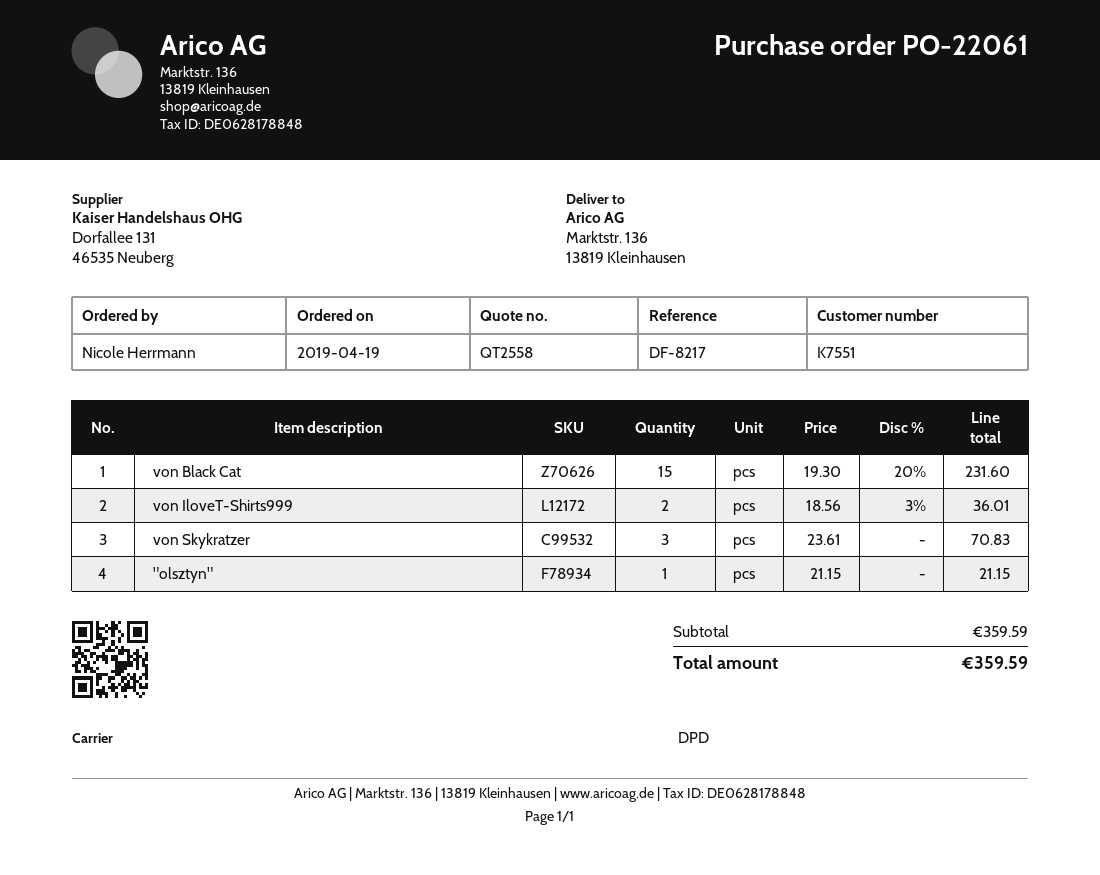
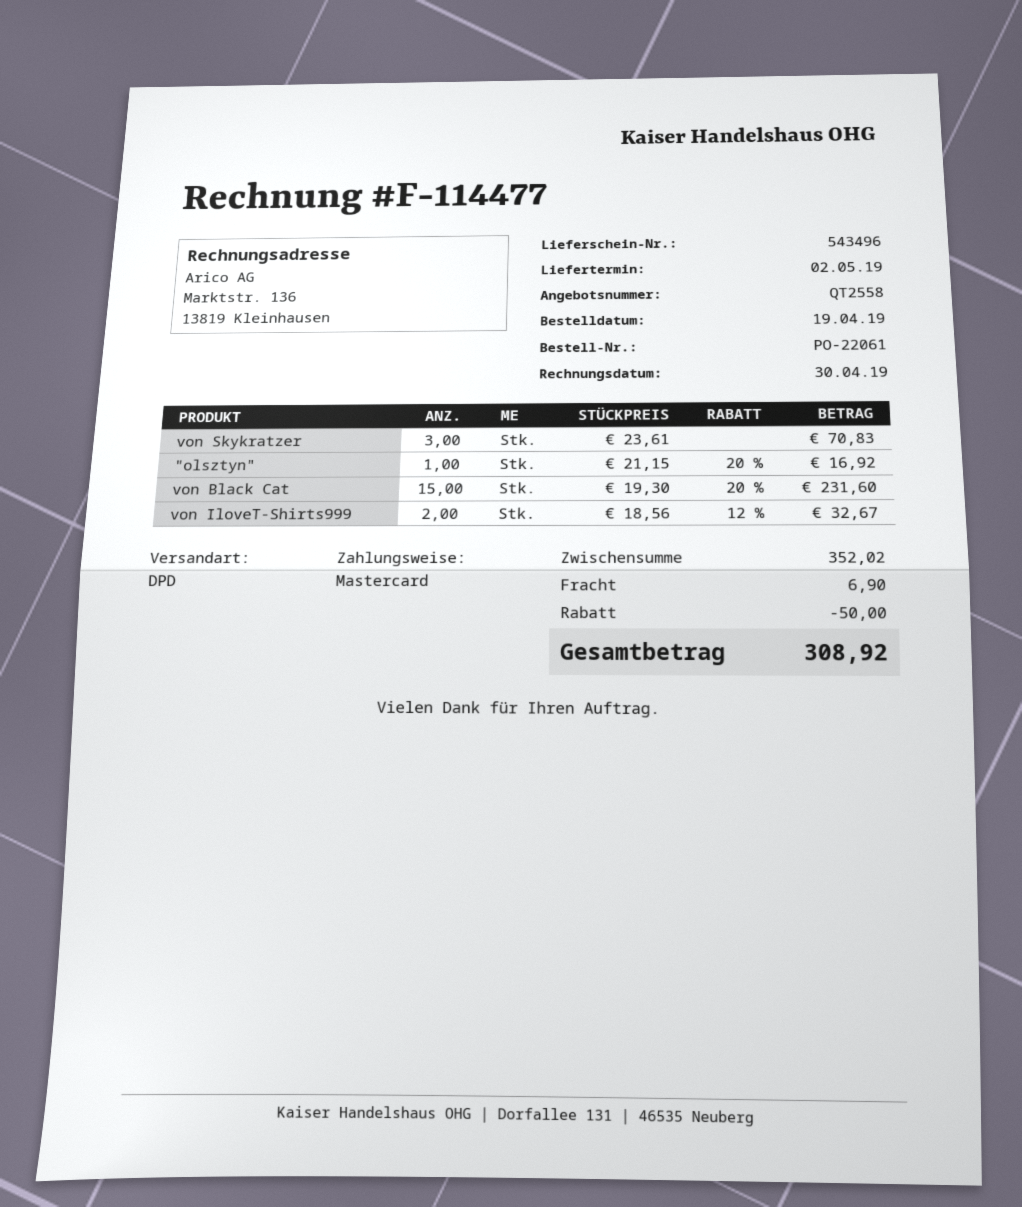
von IloveT-Shirts999: 2 x 18.56 - 3% = 36.01 -> 2 x 18.56 - 12% = 32.67
"olsztyn": 1 x 21.15 = 21.15 -> 1 x 21.15 - 20% = 16.92
subtotal: 359.59 -> 352.02
discount: none -> 50.00
shipping: none -> 6.90
total: 359.59 -> 308.92

